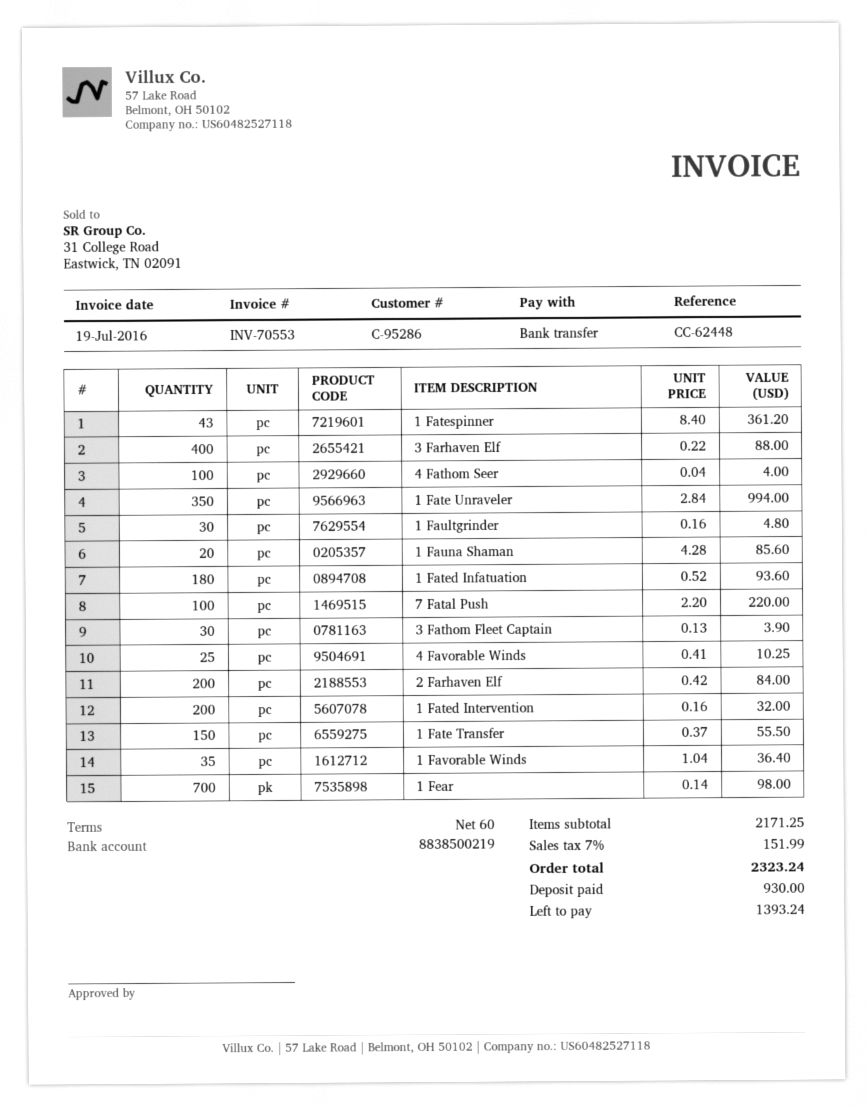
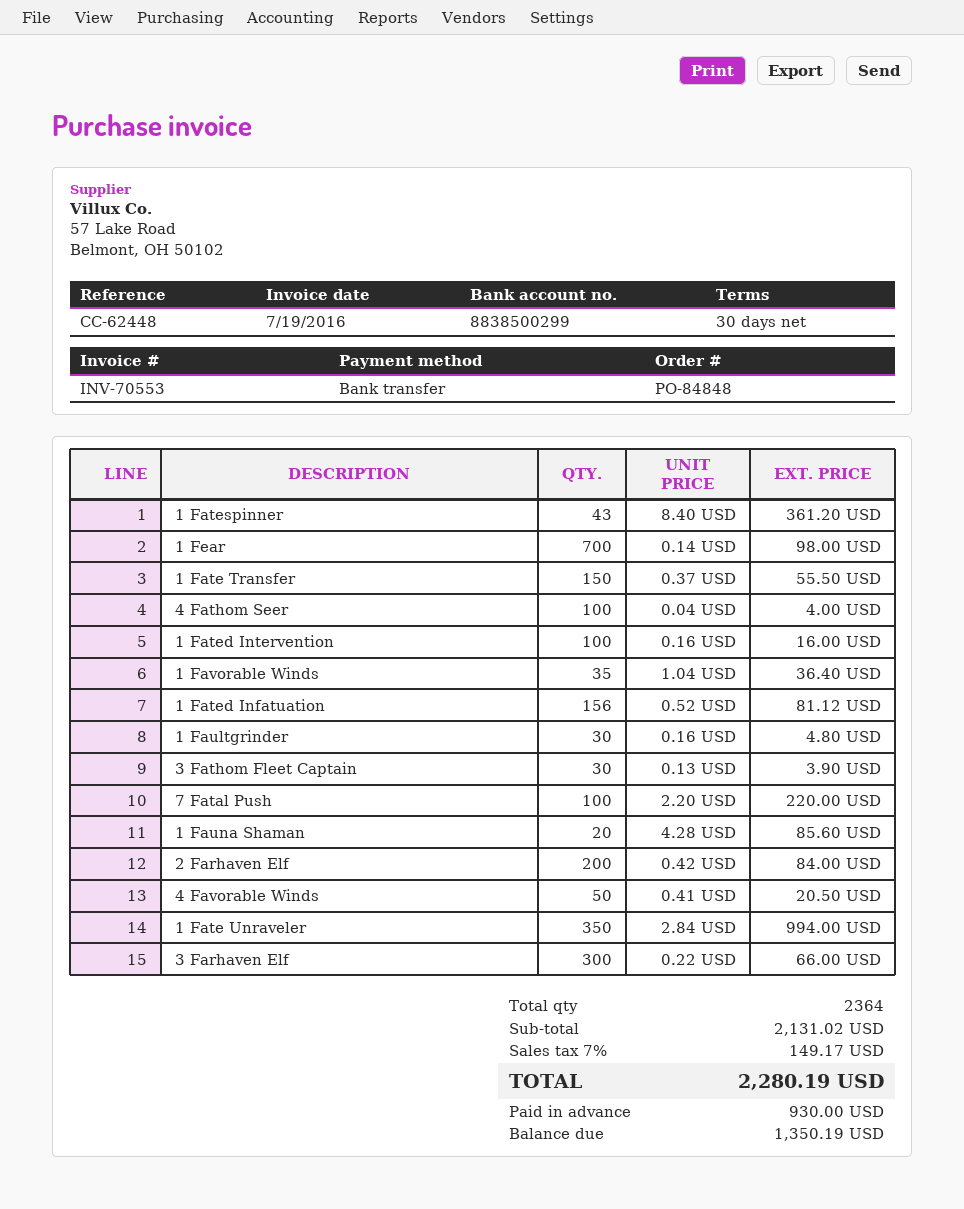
payment terms: 60 days -> 30 days
bank account: 8838500219 -> 8838500299
3 Farhaven Elf: 400 x 0.22 = 88.00 -> 300 x 0.22 = 66.00
1 Fated Infatuation: 180 x 0.52 = 93.60 -> 156 x 0.52 = 81.12
4 Favorable Winds: 25 x 0.41 = 10.25 -> 50 x 0.41 = 20.50
1 Fated Intervention: 200 x 0.16 = 32.00 -> 100 x 0.16 = 16.00
subtotal: 2171.25 -> 2131.02
tax: 7% = 151.99 -> 7% = 149.17
total: 2323.24 -> 2280.19
balance: 1393.24 -> 1350.19

